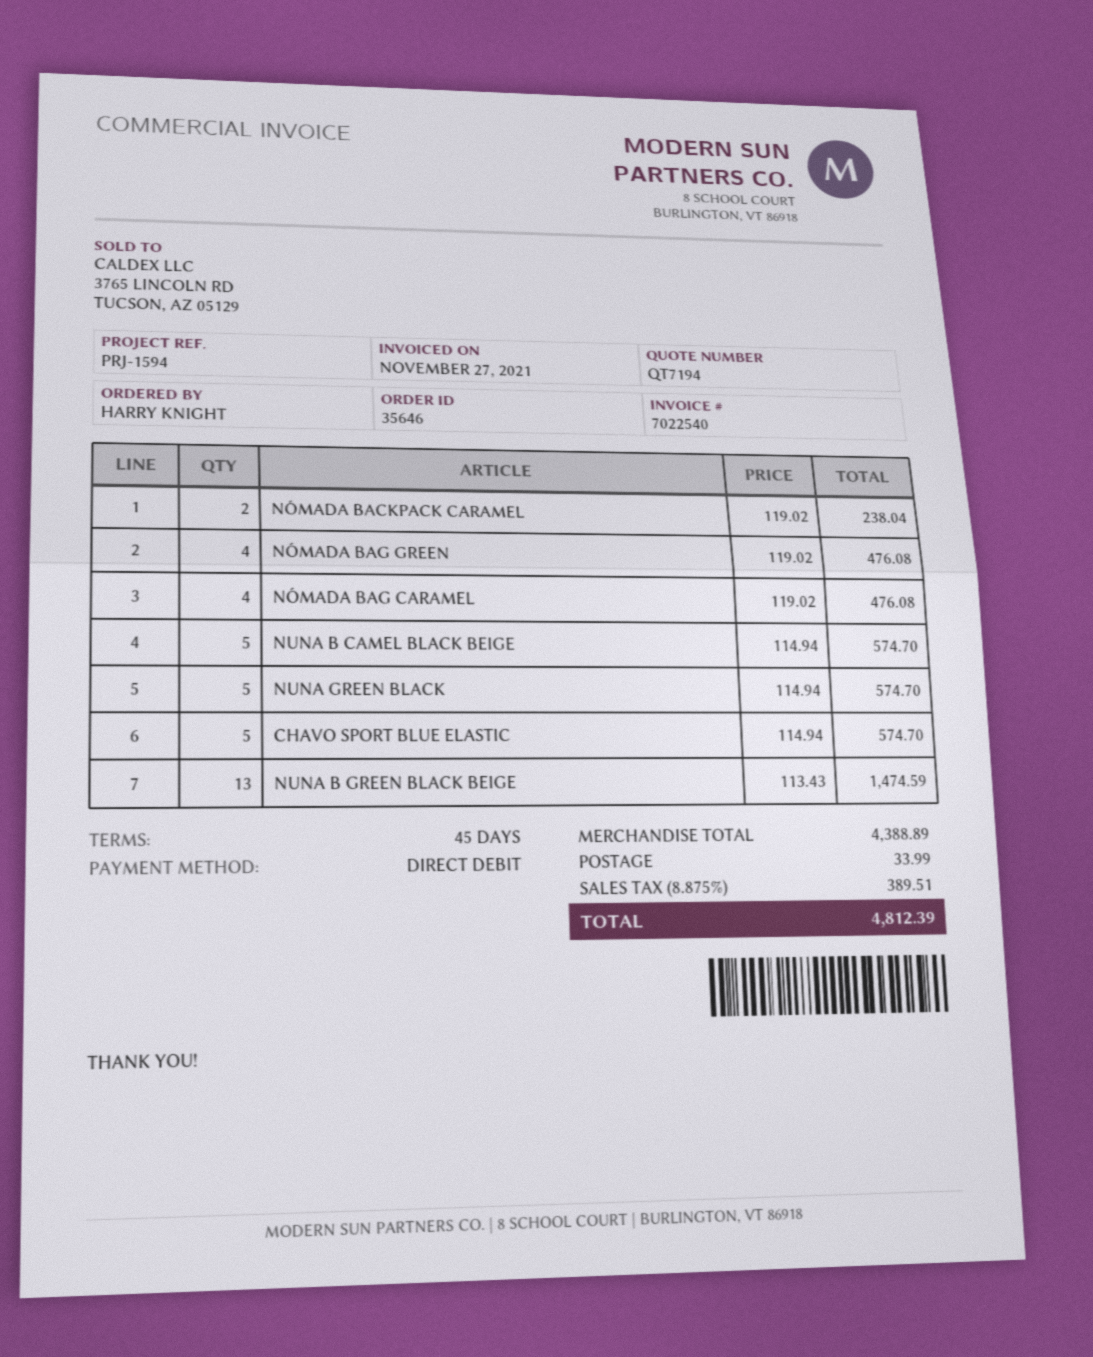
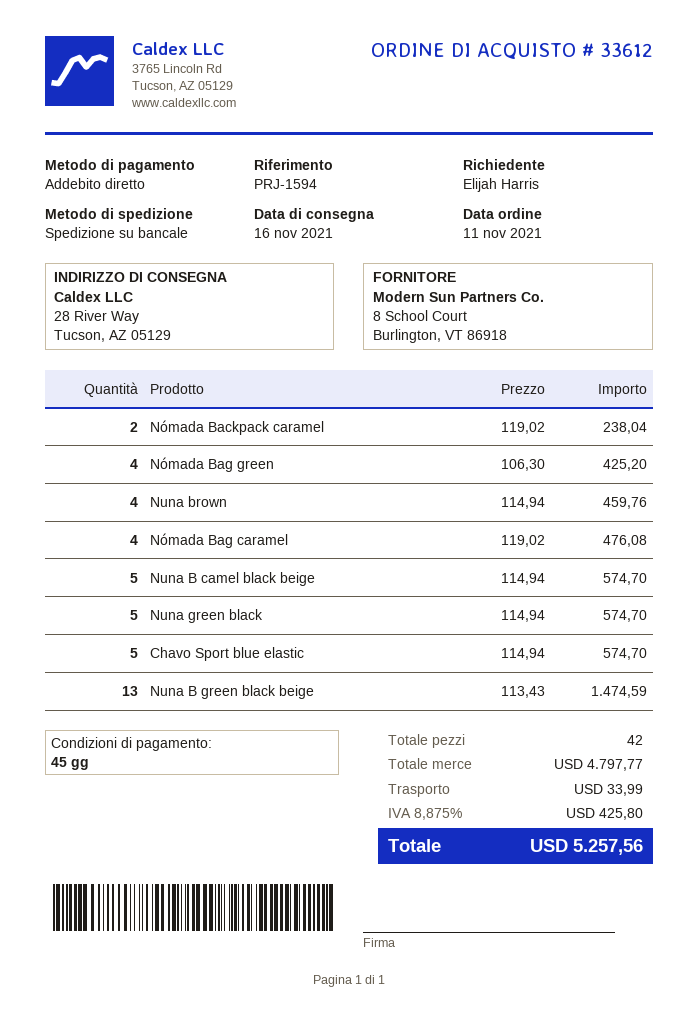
order number: 35646 -> 33612
ordered by: HARRY KNIGHT -> Elijah Harris
NÓMADA BAG GREEN: 4 x 119.02 = 476.08 -> 4 x 106.30 = 425.20
Nuna brown: none -> 4 x 114.94 = 459.76
subtotal: 4388.89 -> 4797.77
tax: 8.875% = 389.51 -> 8.875% = 425.80
total: 4812.39 -> 5257.56

